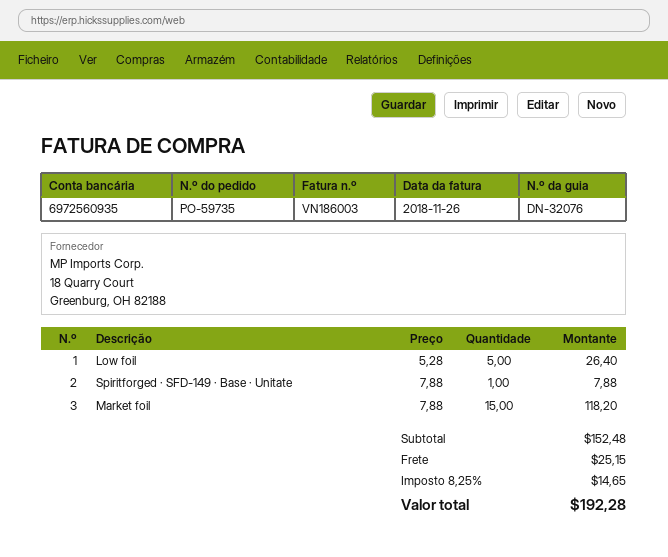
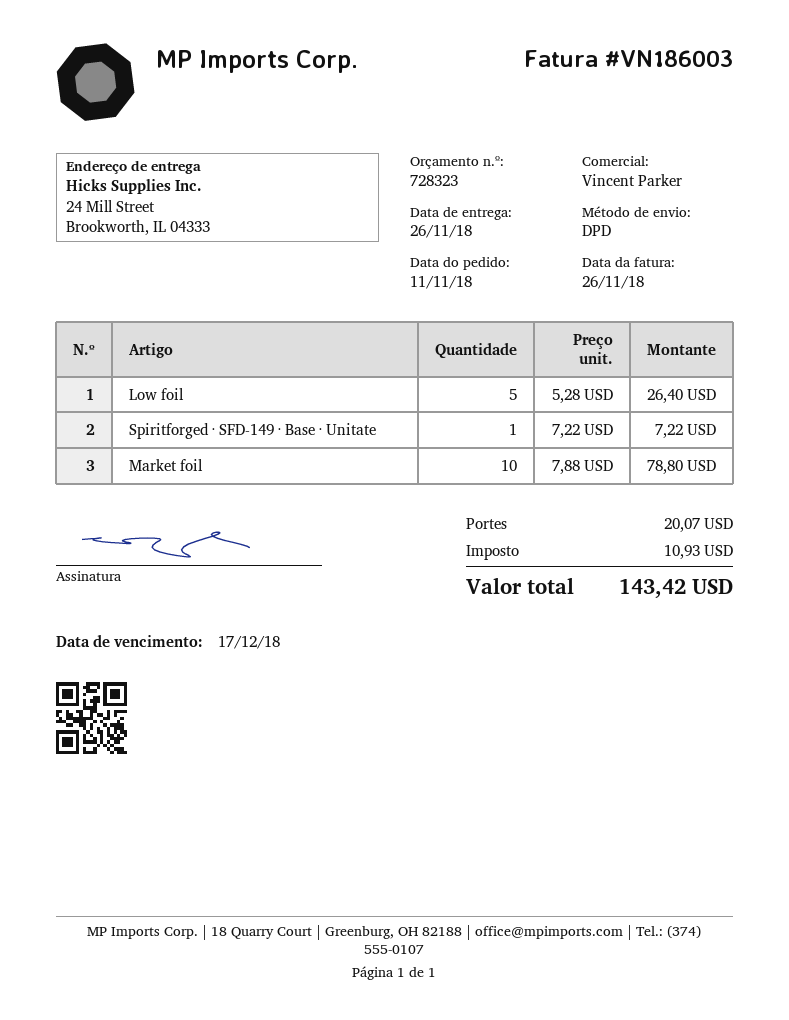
Spiritforged · SFD-149 · Base · Unitate: 1 x 7.88 = 7.88 -> 1 x 7.22 = 7.22
Market foil: 15 x 7.88 = 118.20 -> 10 x 7.88 = 78.80
shipping: 25.15 -> 20.07
tax: 14.65 -> 10.93
total: 192.28 -> 143.42

